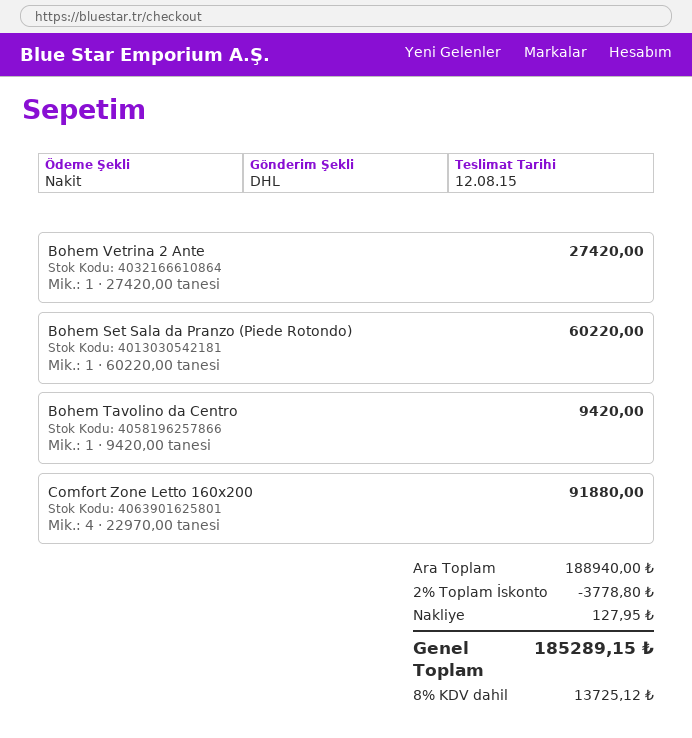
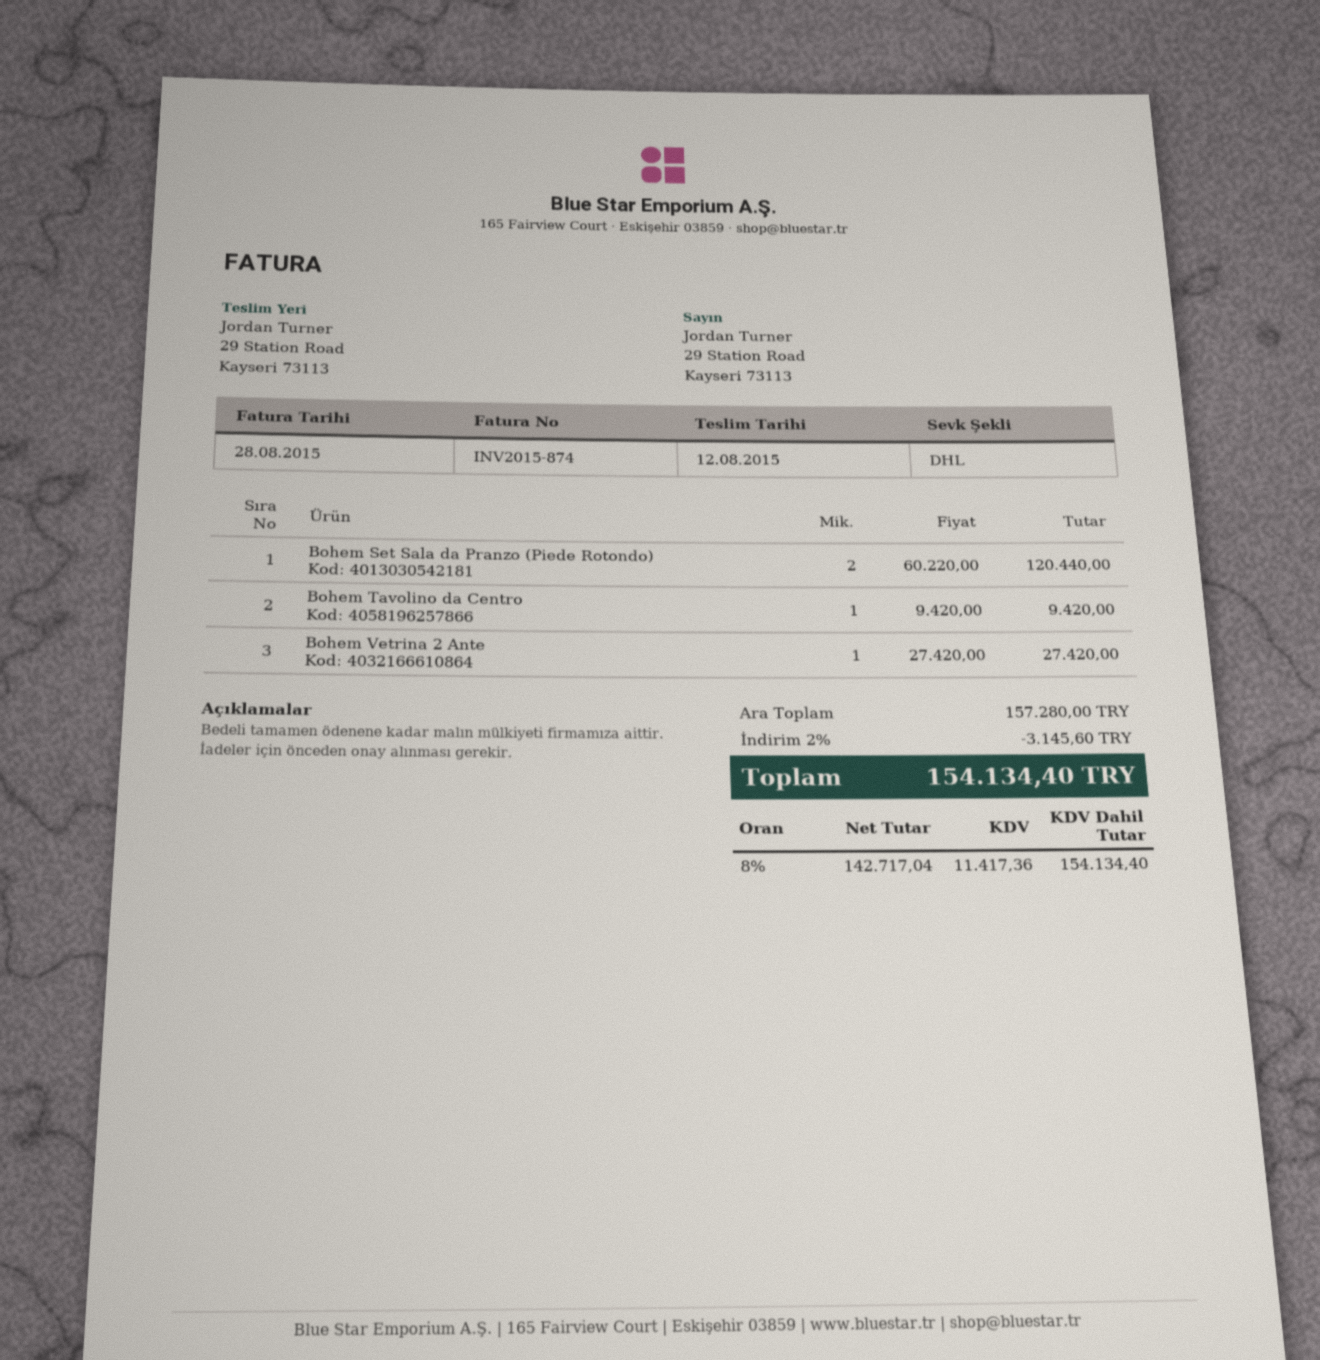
Bohem Set Sala da Pranzo (Piede Rotondo): 1 x 60220.00 = 60220.00 -> 2 x 60220.00 = 120440.00
Comfort Zone Letto 160x200: 4 x 22970.00 = 91880.00 -> none
subtotal: 188940.00 -> 157280.00
discount: 2% = 3778.80 -> 2% = 3145.60
shipping: 127.95 -> none
tax: 8% = 13725.12 -> 8% = 11417.36
total: 185289.15 -> 154134.40

